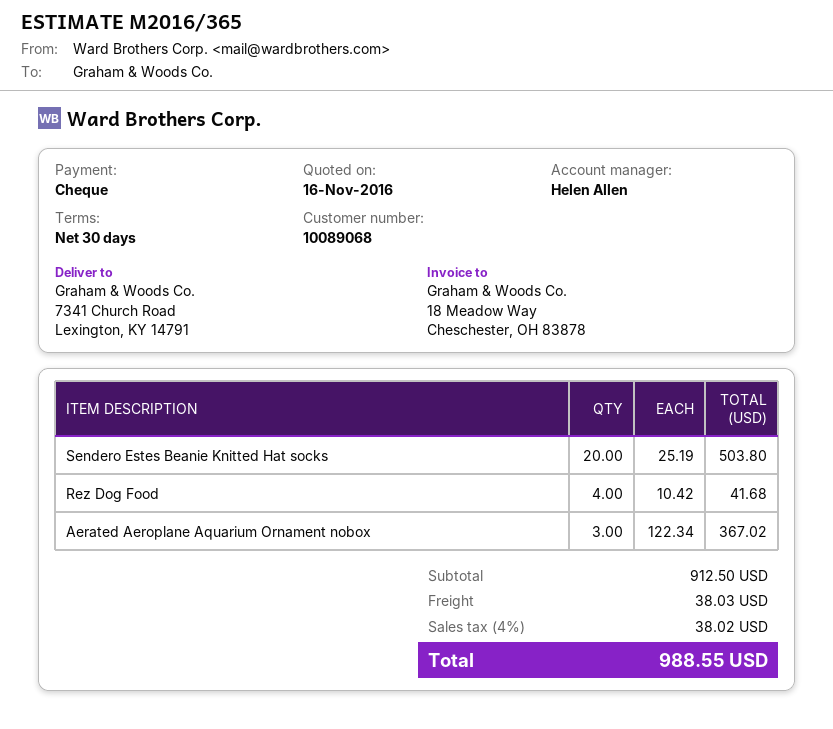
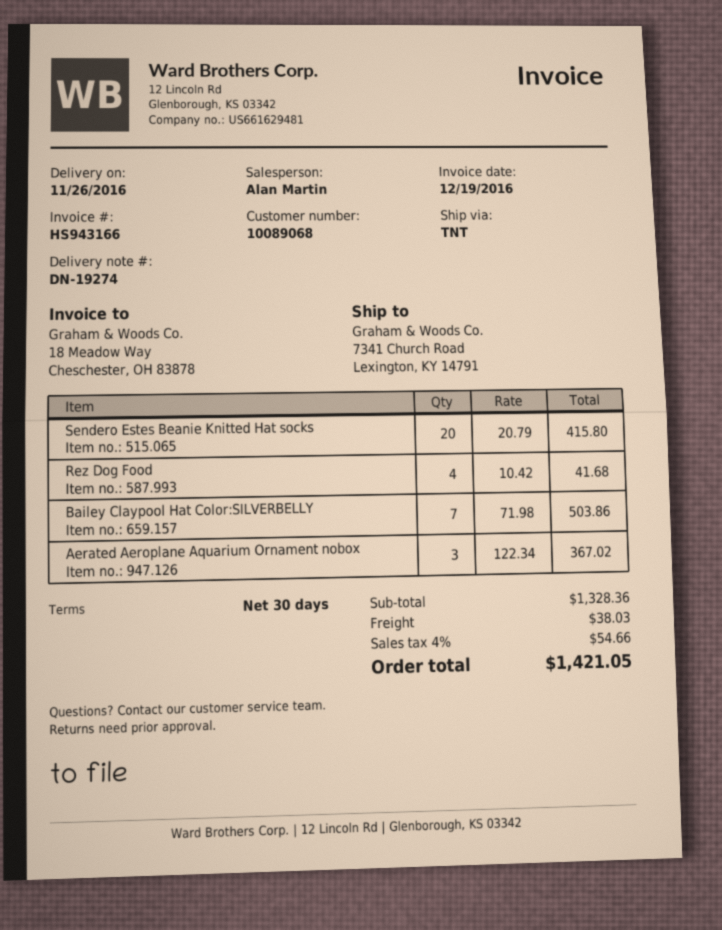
sales rep: Helen Allen -> Alan Martin
Sendero Estes Beanie Knitted Hat socks: 20 x 25.19 = 503.80 -> 20 x 20.79 = 415.80
Bailey Claypool Hat Color:SILVERBELLY: none -> 7 x 71.98 = 503.86
subtotal: 912.50 -> 1328.36
tax: 4% = 38.02 -> 4% = 54.66
total: 988.55 -> 1421.05

